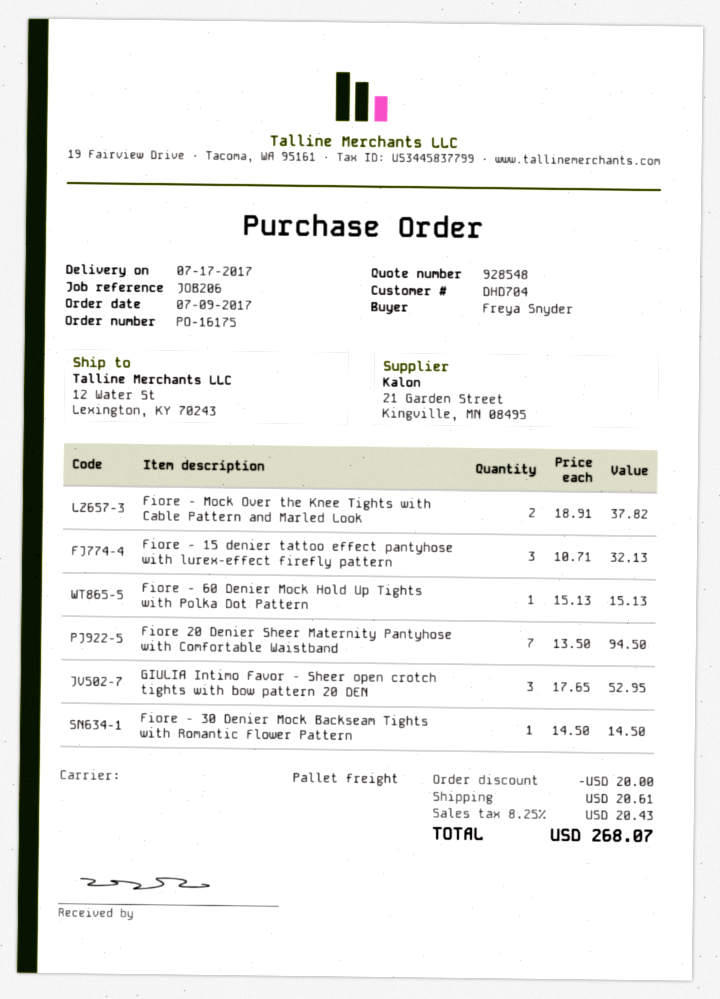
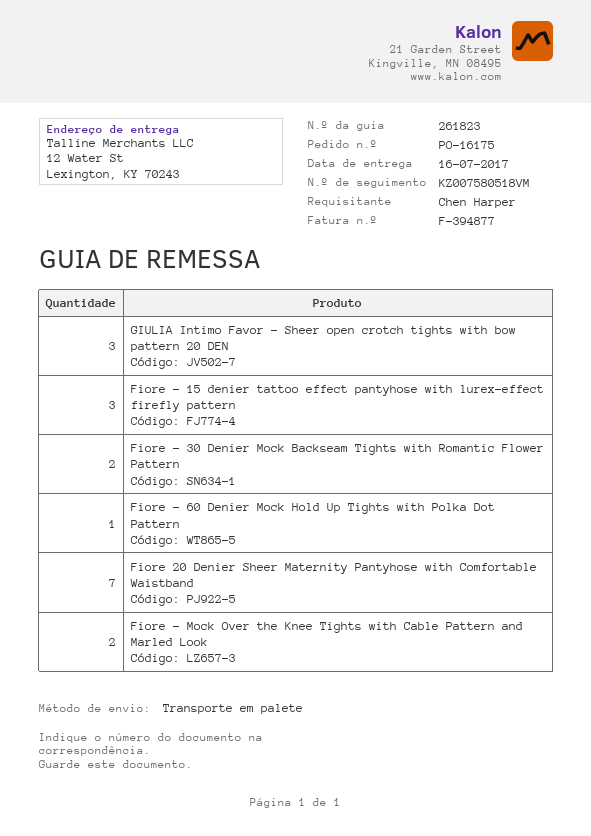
delivery date: 2017-07-17 -> 2017-07-16
ordered by: Freya Snyder -> Chen Harper
Fiore - 30 Denier Mock Backseam Tights with Romantic Flower Pattern: 1 -> 2

